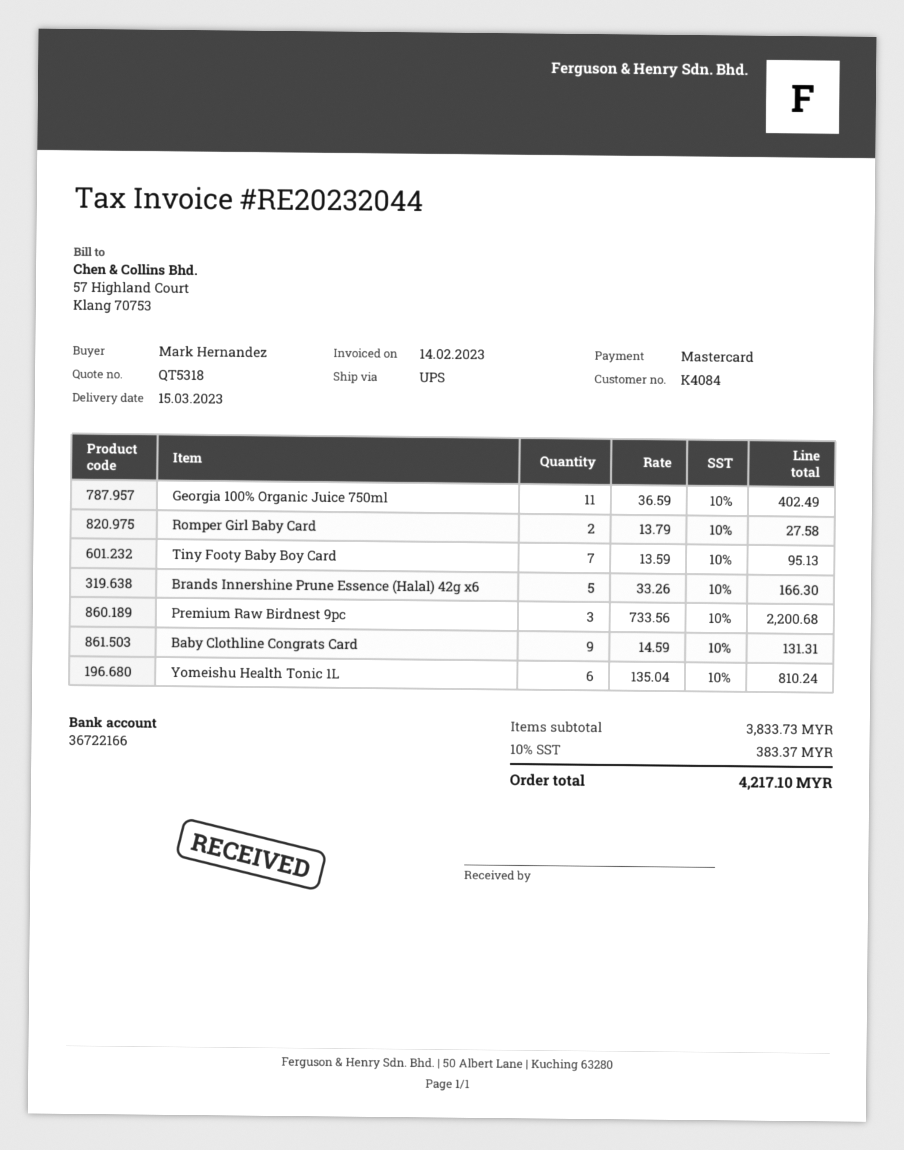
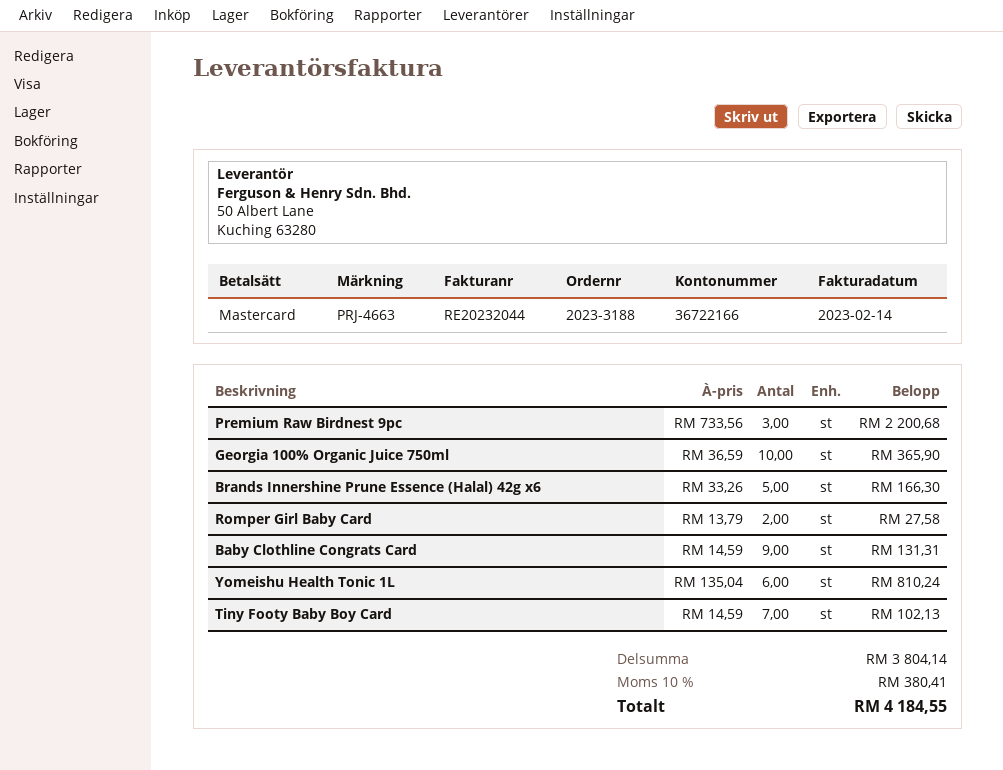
Georgia 100% Organic Juice 750ml: 11 x 36.59 = 402.49 -> 10 x 36.59 = 365.90
Tiny Footy Baby Boy Card: 7 x 13.59 = 95.13 -> 7 x 14.59 = 102.13
subtotal: 3833.73 -> 3804.14
tax: 10% = 383.37 -> 10% = 380.41
total: 4217.10 -> 4184.55

